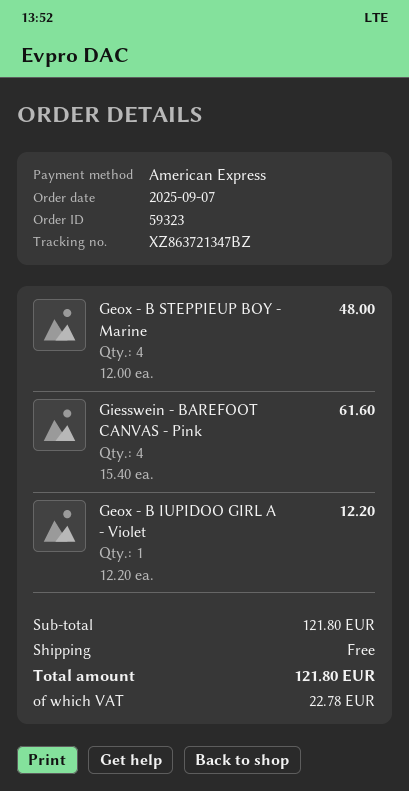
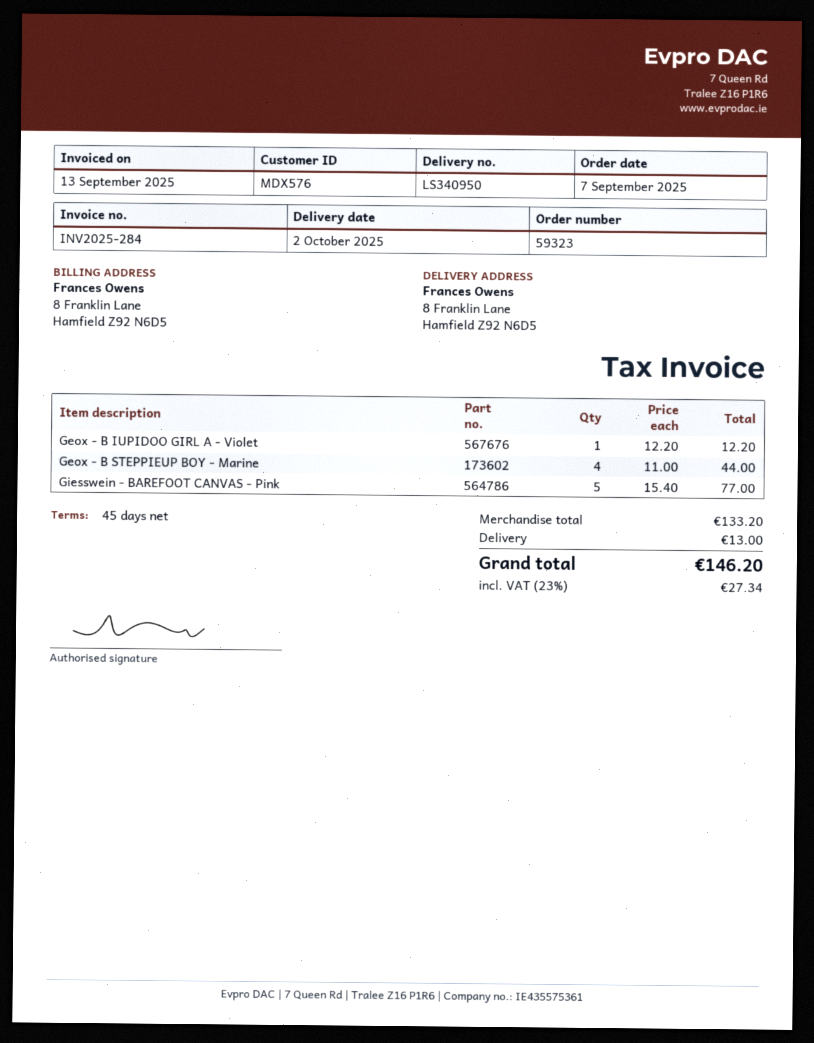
Geox - B STEPPIEUP BOY - Marine: 4 x 12.00 = 48.00 -> 4 x 11.00 = 44.00
Giesswein - BAREFOOT CANVAS - Pink: 4 x 15.40 = 61.60 -> 5 x 15.40 = 77.00
subtotal: 121.80 -> 133.20
shipping: 0.00 -> 13.00
tax: 22.78 -> 27.34
total: 121.80 -> 146.20

